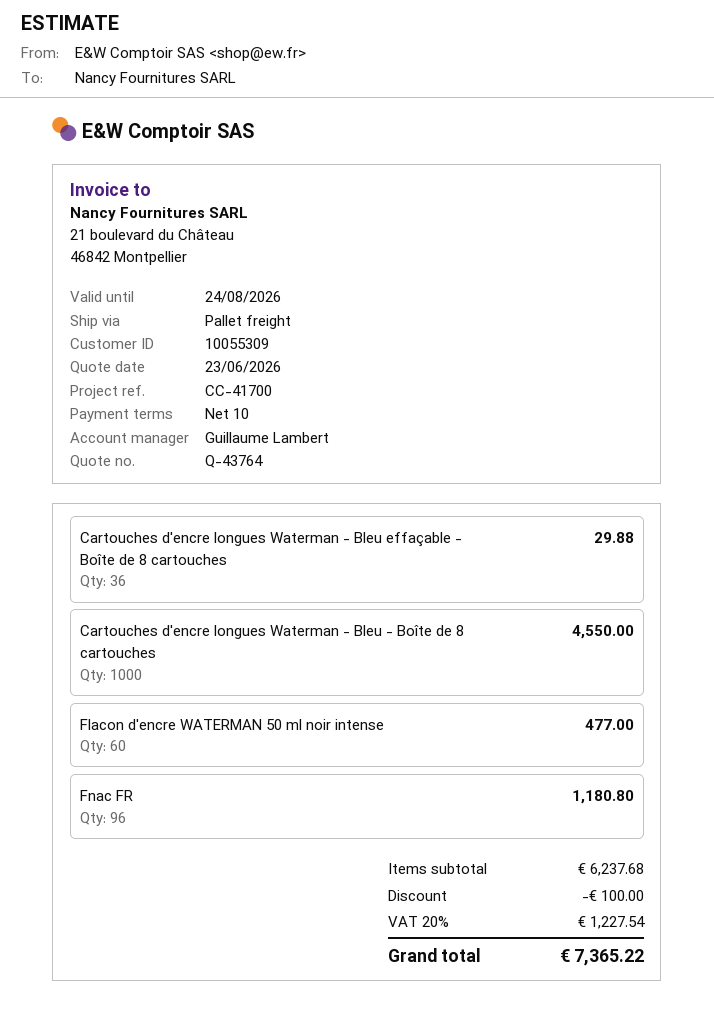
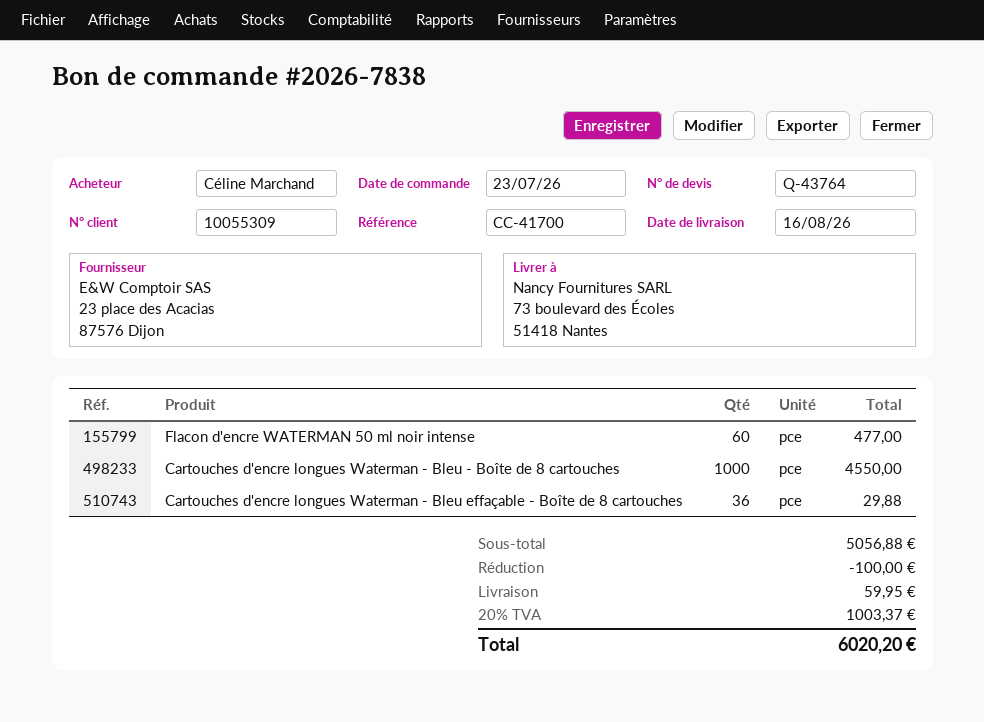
Fnac FR: 96 for 1180.80 -> none
subtotal: 6237.68 -> 5056.88
shipping: none -> 59.95
tax: 20% = 1227.54 -> 20% = 1003.37
total: 7365.22 -> 6020.20

